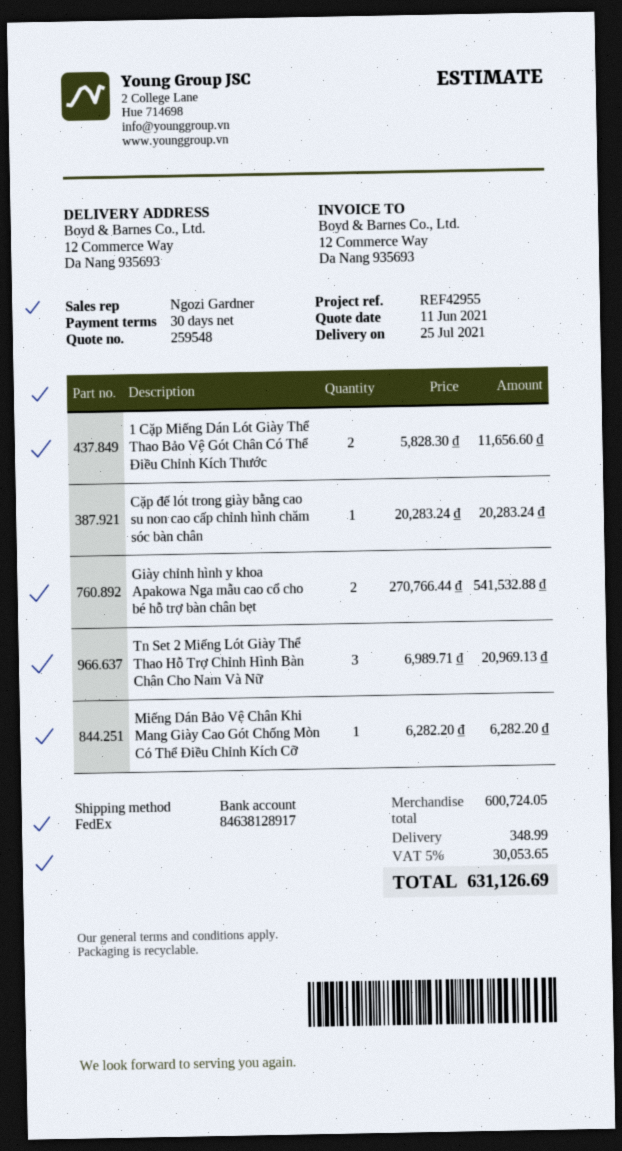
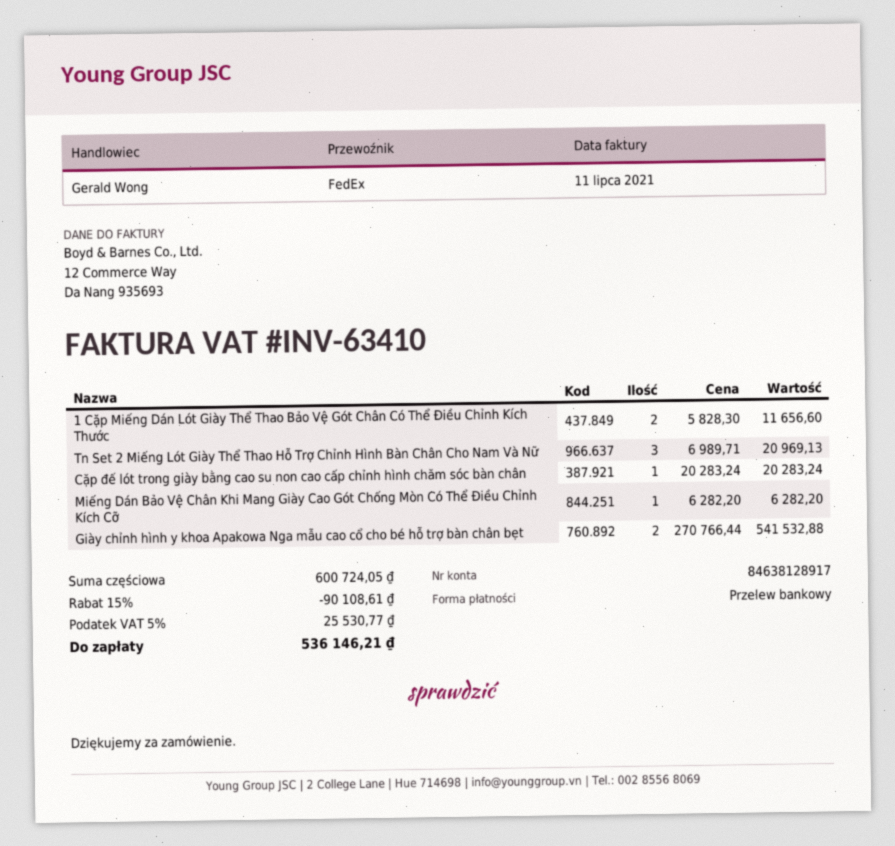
sales rep: Ngozi Gardner -> Gerald Wong
discount: none -> 15% = 90108.61
shipping: 348.99 -> none
tax: 5% = 30053.65 -> 5% = 25530.77
total: 631126.69 -> 536146.21

